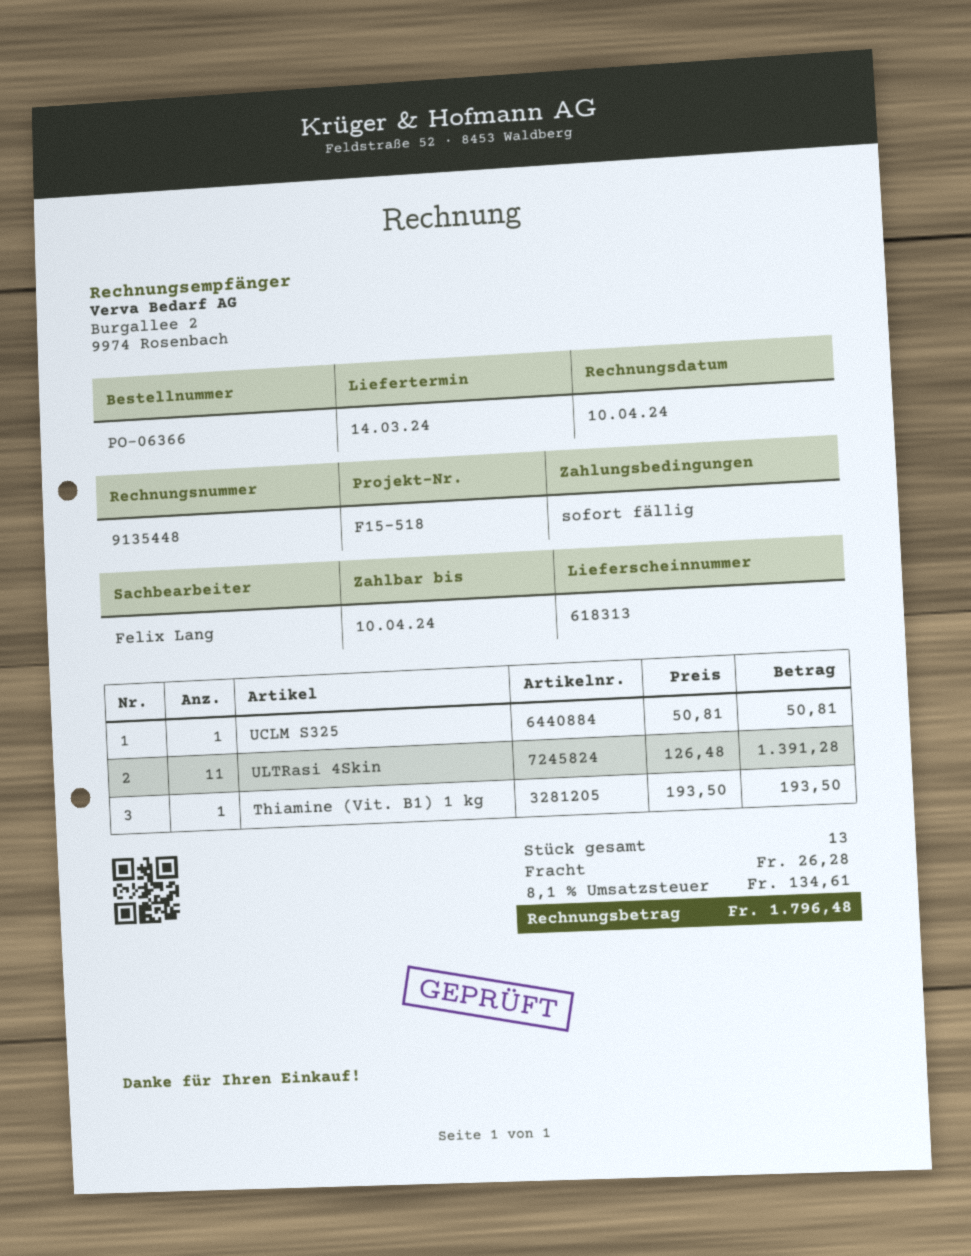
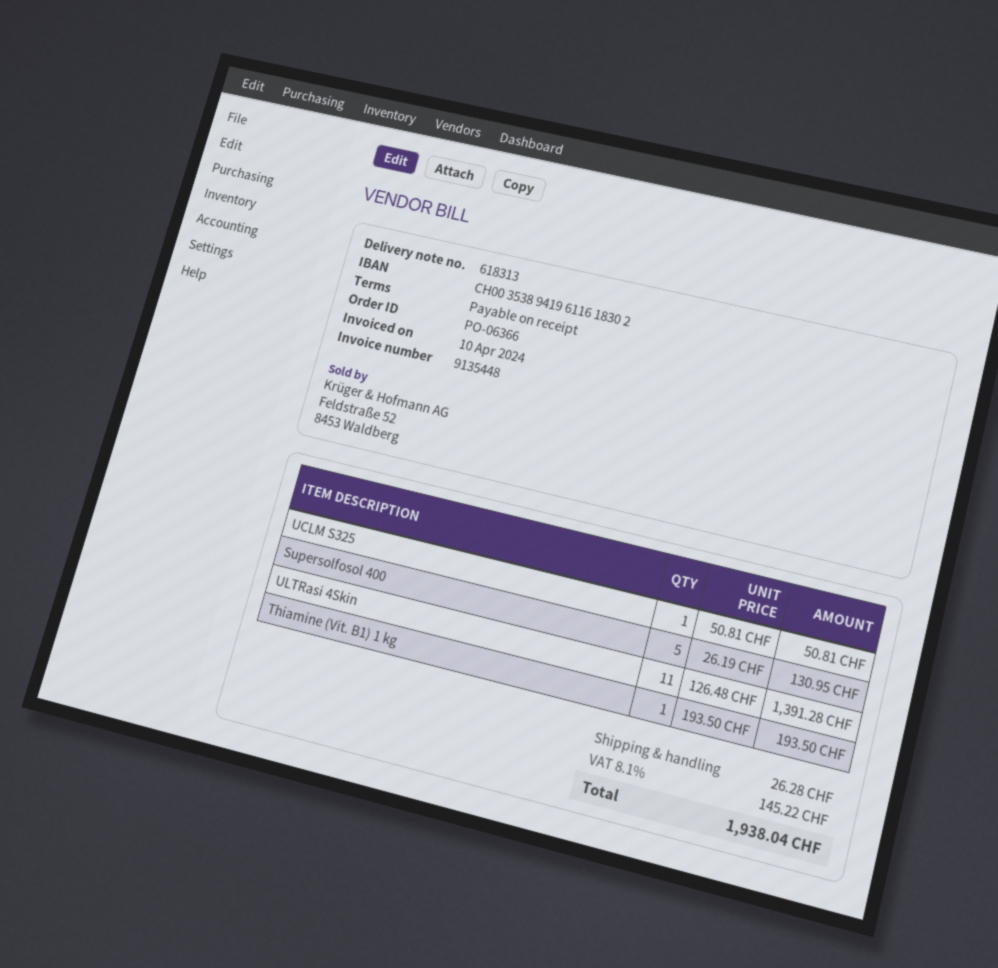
Supersolfosol 400: none -> 5 x 26.19 = 130.95
tax: 8.1% = 134.61 -> 8.1% = 145.22
total: 1796.48 -> 1938.04

